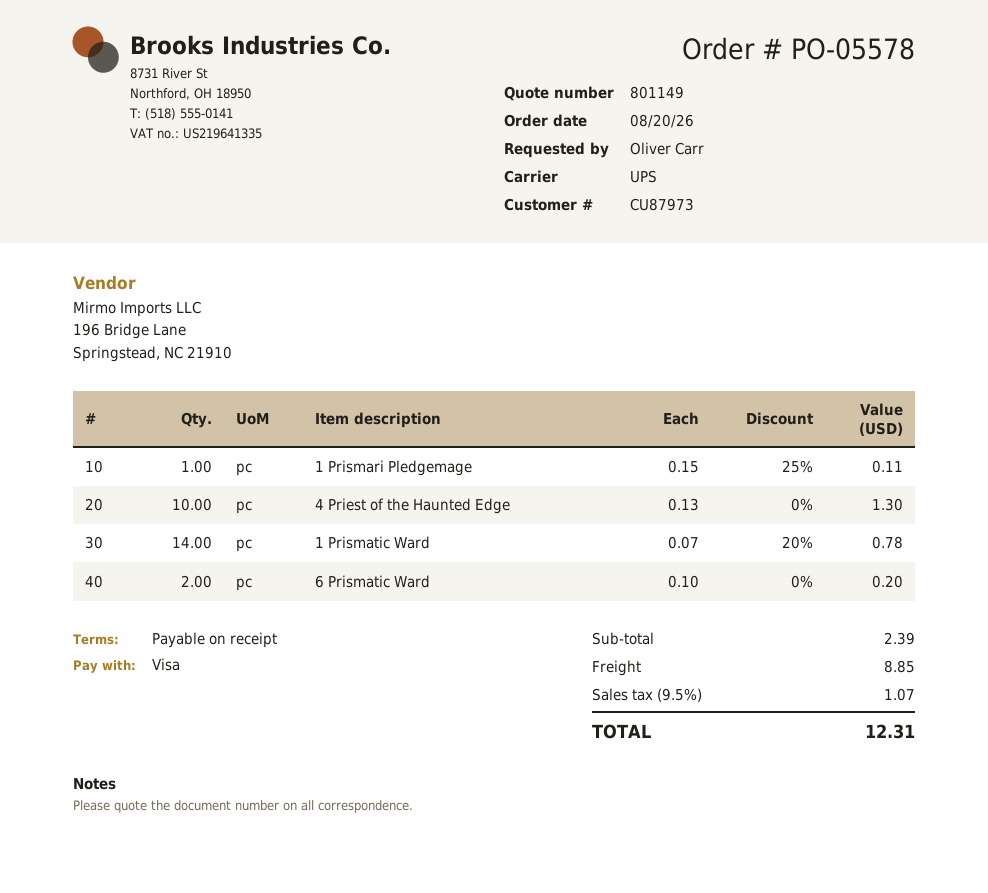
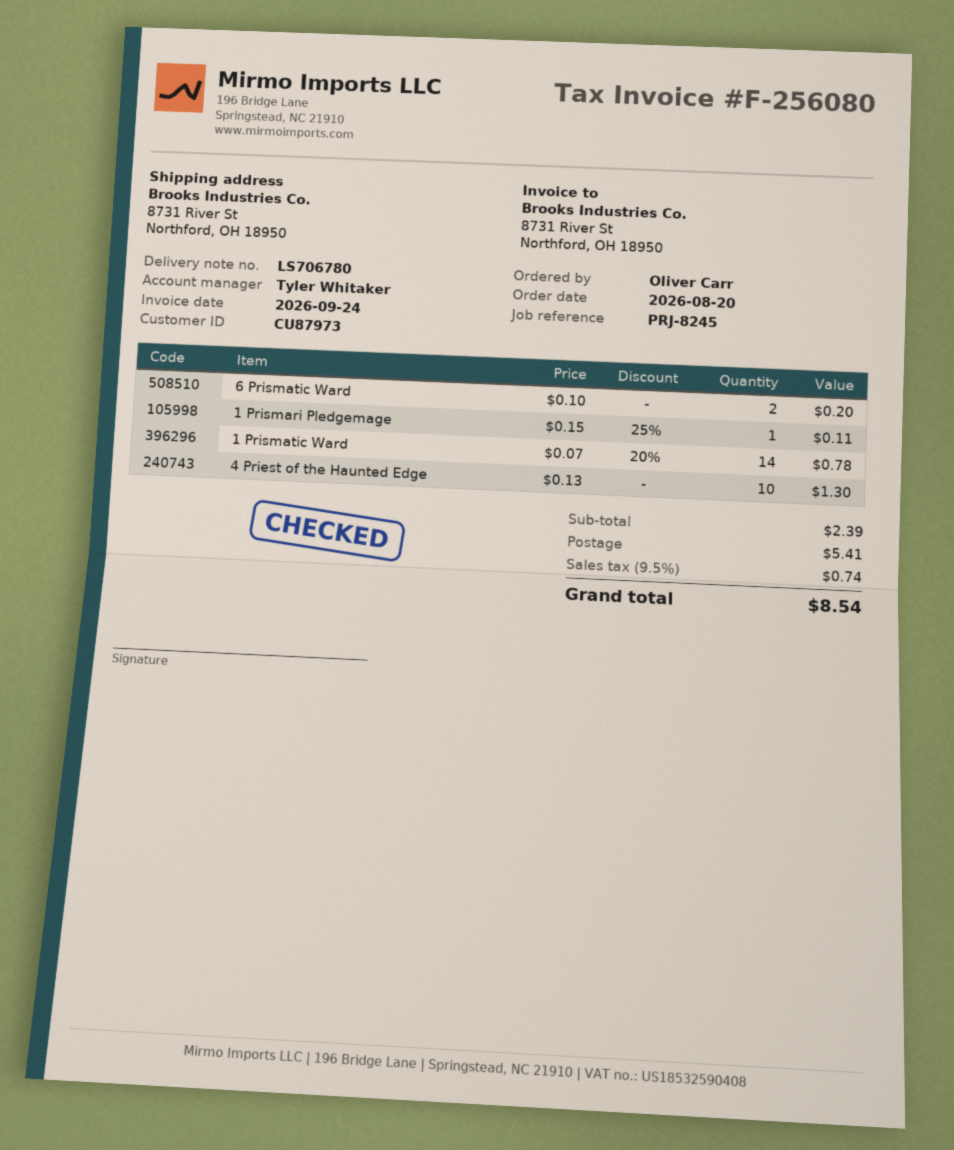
shipping: 8.85 -> 5.41
tax: 9.5% = 1.07 -> 9.5% = 0.74
total: 12.31 -> 8.54

